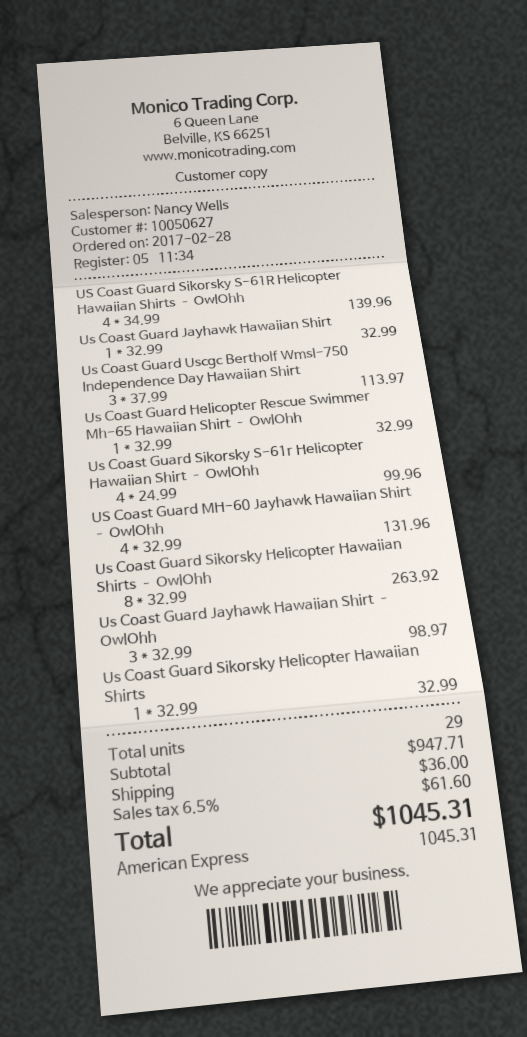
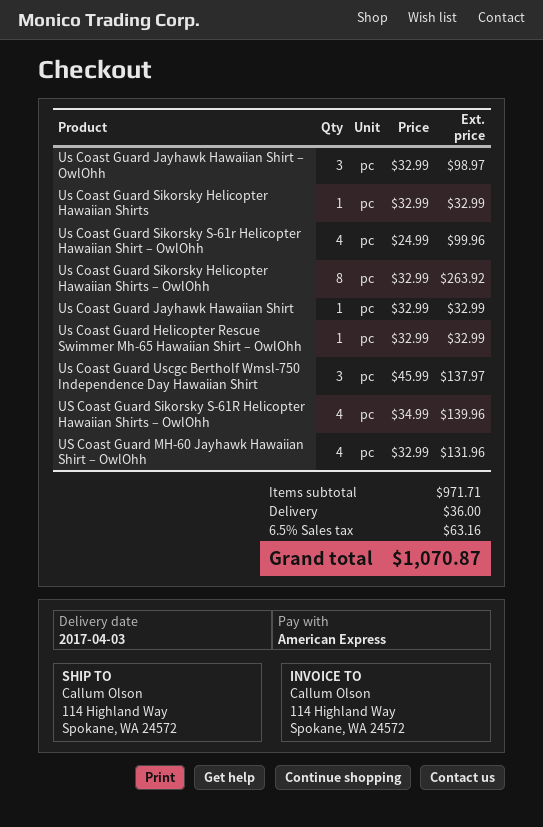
Us Coast Guard Uscgc Bertholf Wmsl-750 Independence Day Hawaiian Shirt: 3 x 37.99 = 113.97 -> 3 x 45.99 = 137.97
subtotal: 947.71 -> 971.71
tax: 6.5% = 61.60 -> 6.5% = 63.16
total: 1045.31 -> 1070.87

